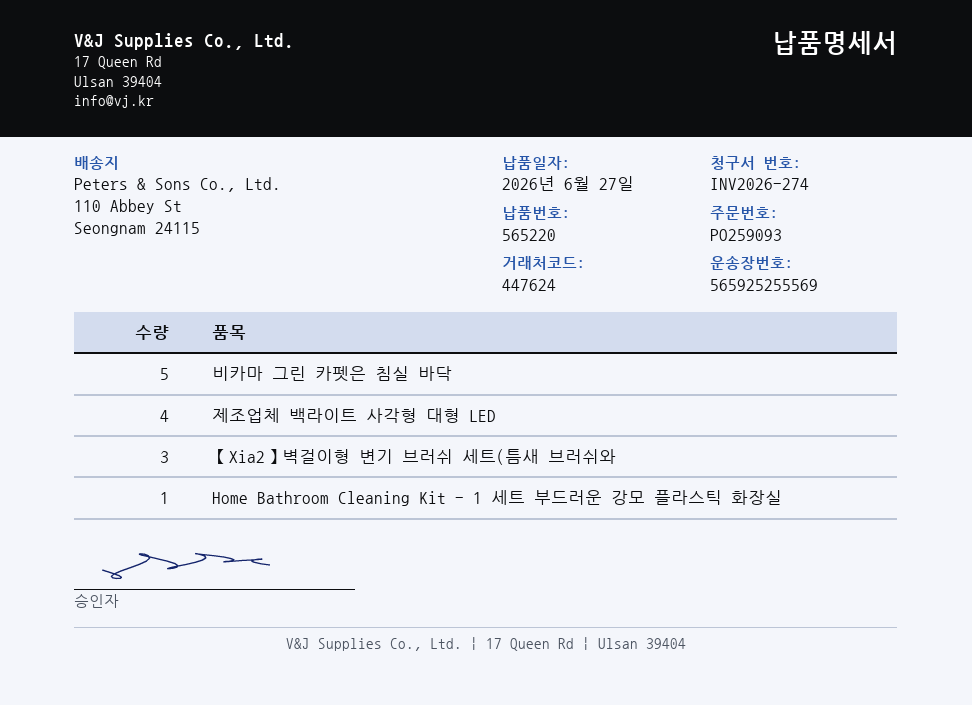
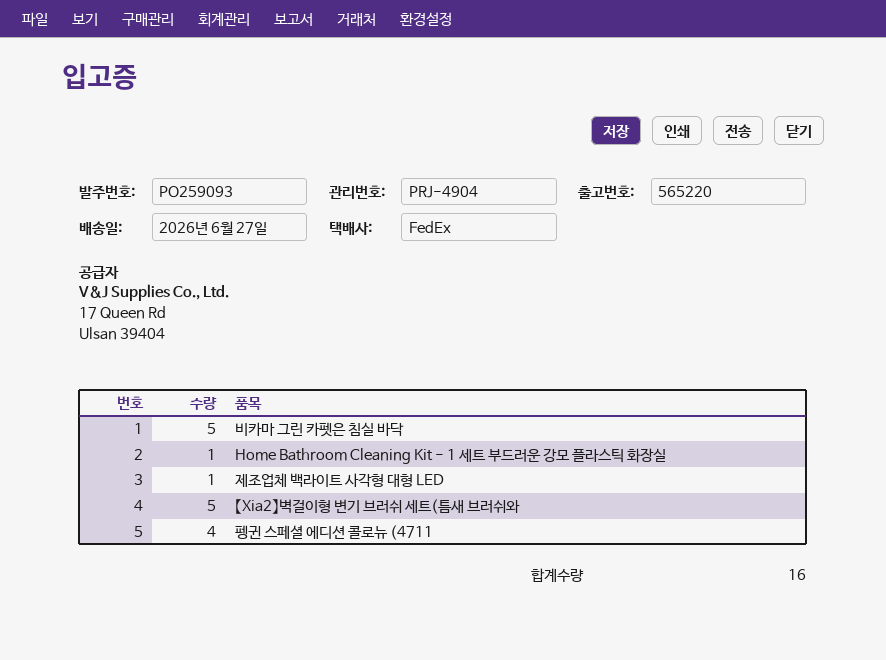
제조업체 백라이트 사각형 대형 LED: 4 -> 1
【Xia2】벽걸이형 변기 브러쉬 세트(틈새 브러쉬와: 3 -> 5
펭귄 스페셜 에디션 콜로뉴 (4711: none -> 4

